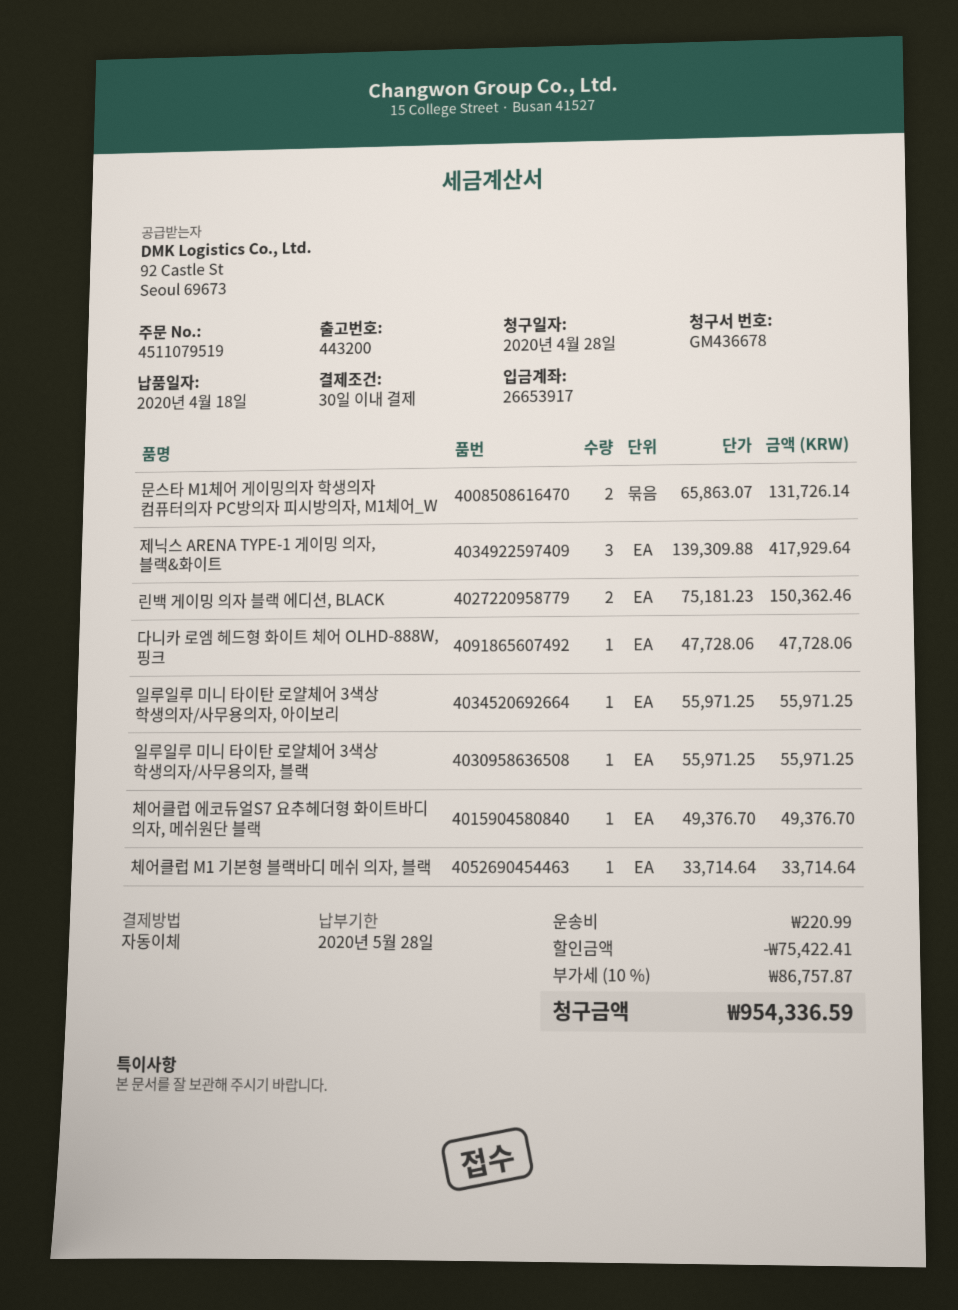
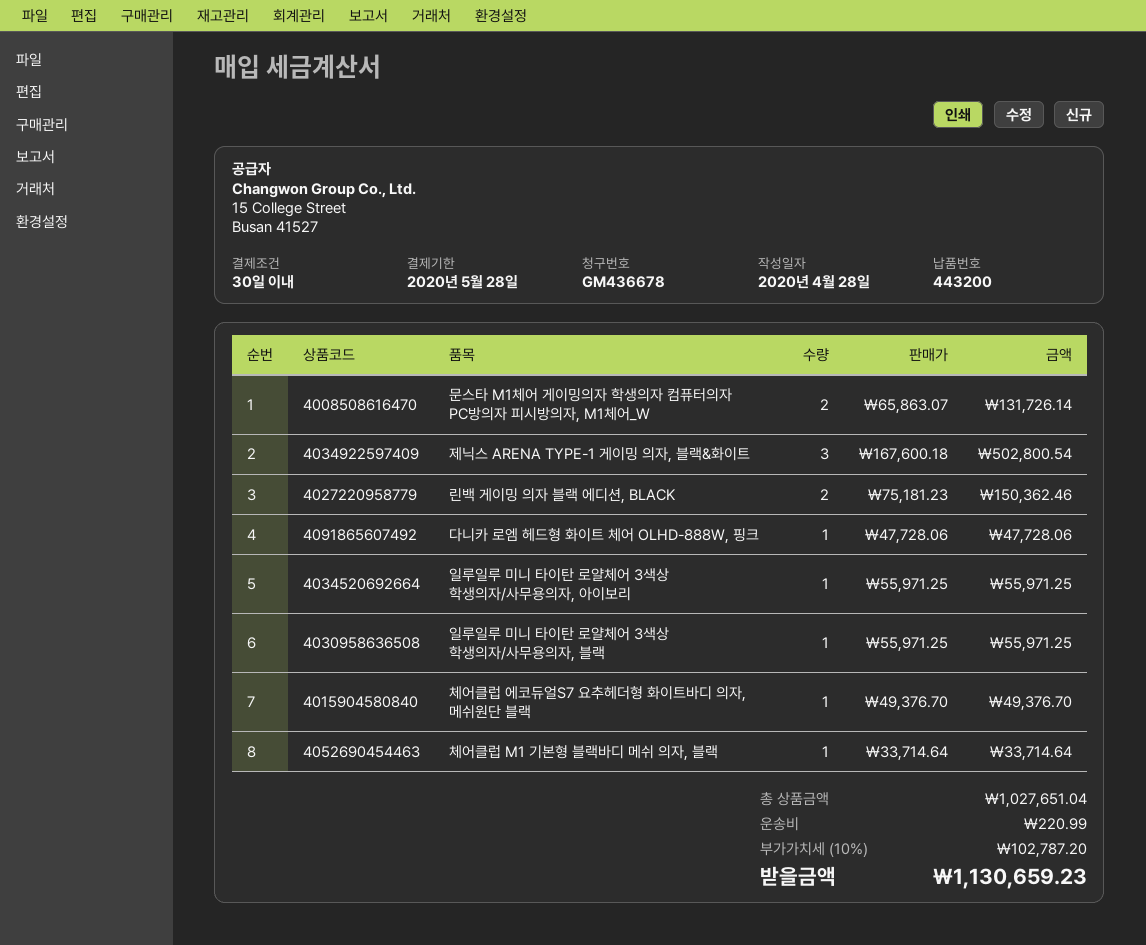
제닉스 ARENA TYPE-1 게이밍 의자, 블랙&화이트: 3 x 139309.88 = 417929.64 -> 3 x 167600.18 = 502800.54
discount: 75422.41 -> none
tax: 10% = 86757.87 -> 10% = 102787.20
total: 954336.59 -> 1130659.23

